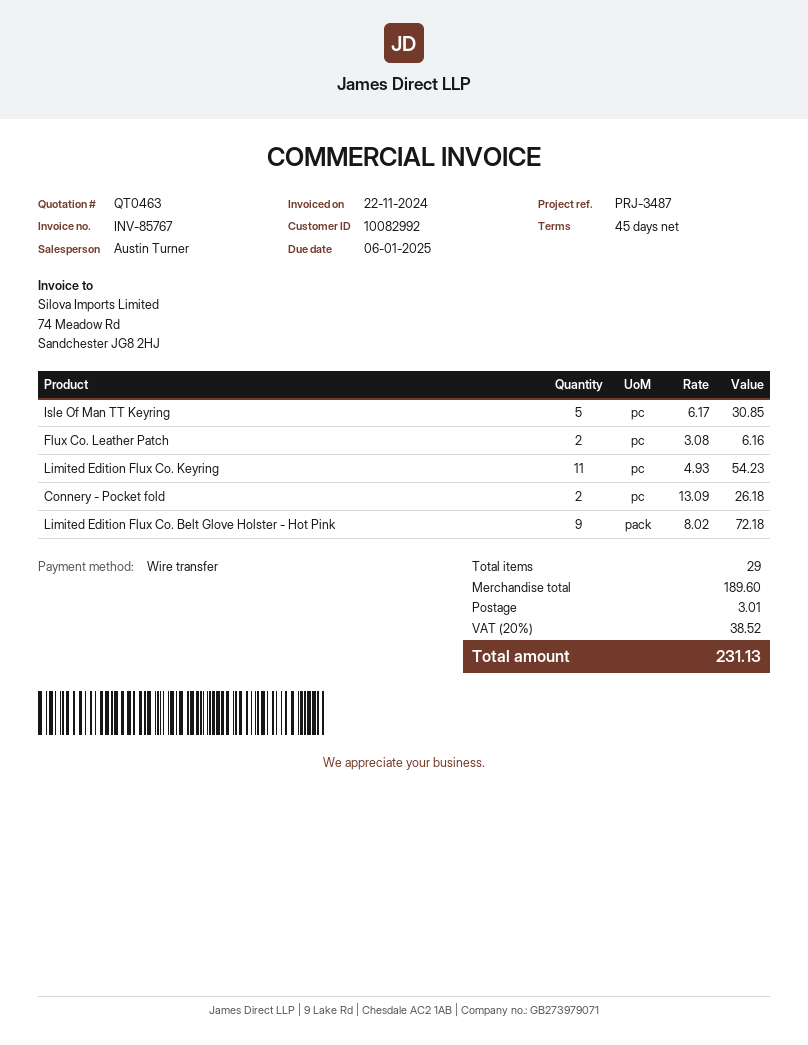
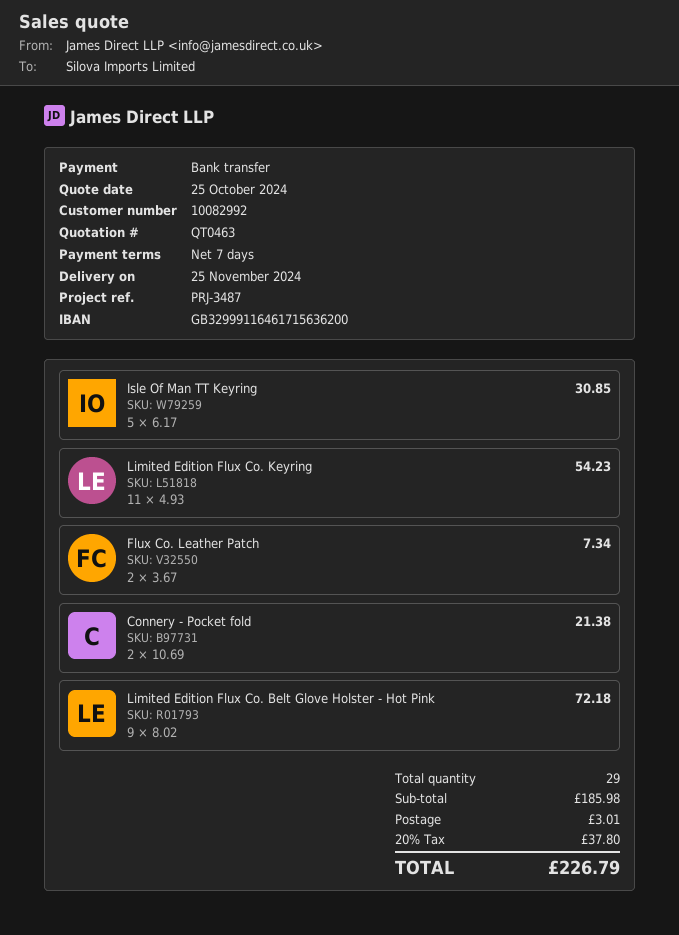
payment terms: 45 days -> 7 days
Flux Co. Leather Patch: 2 x 3.08 = 6.16 -> 2 x 3.67 = 7.34
Connery - Pocket fold: 2 x 13.09 = 26.18 -> 2 x 10.69 = 21.38
subtotal: 189.60 -> 185.98
tax: 20% = 38.52 -> 20% = 37.80
total: 231.13 -> 226.79

